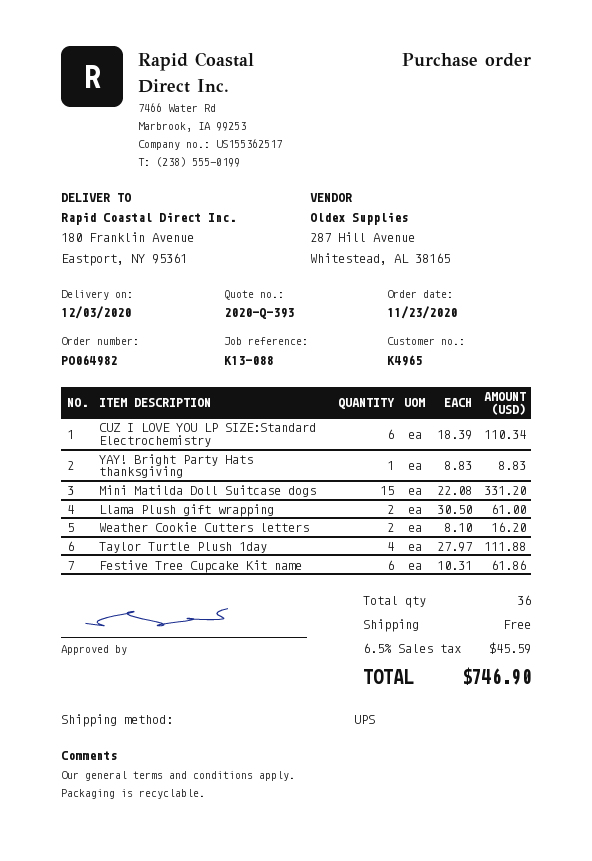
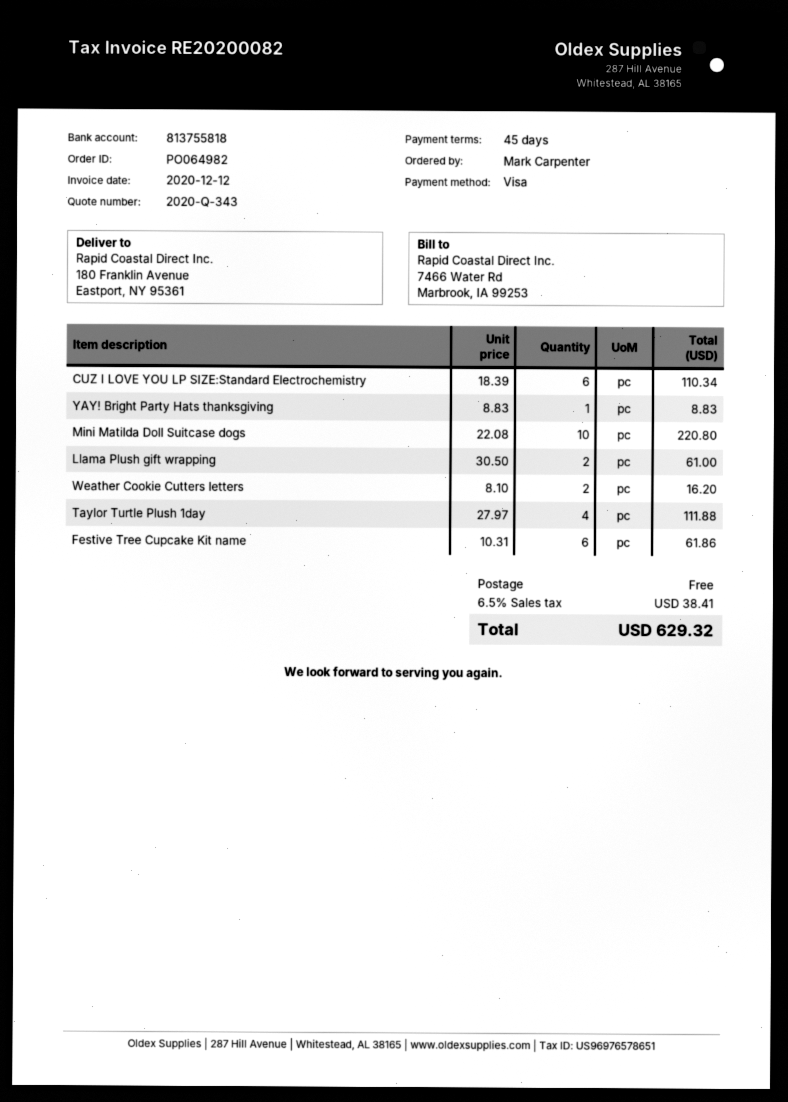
quote number: 2020-Q-393 -> 2020-Q-343
Mini Matilda Doll Suitcase dogs: 15 x 22.08 = 331.20 -> 10 x 22.08 = 220.80
tax: 6.5% = 45.59 -> 6.5% = 38.41
total: 746.90 -> 629.32

